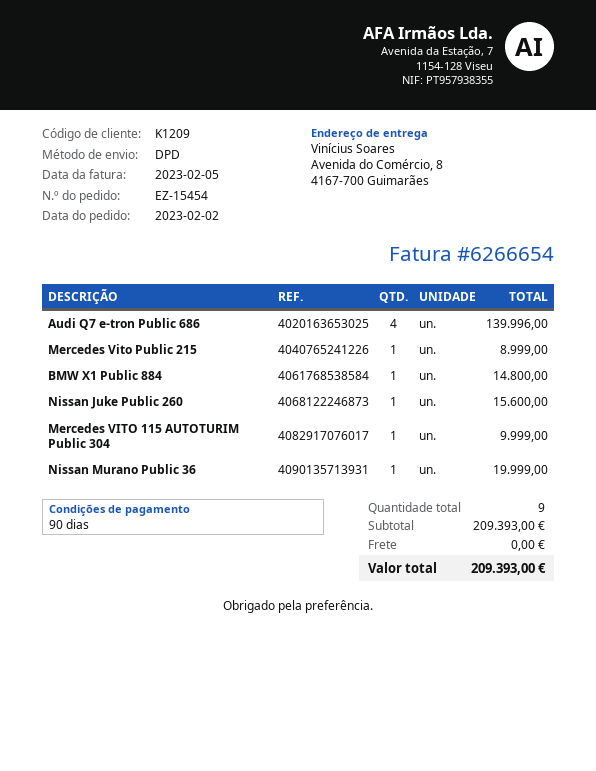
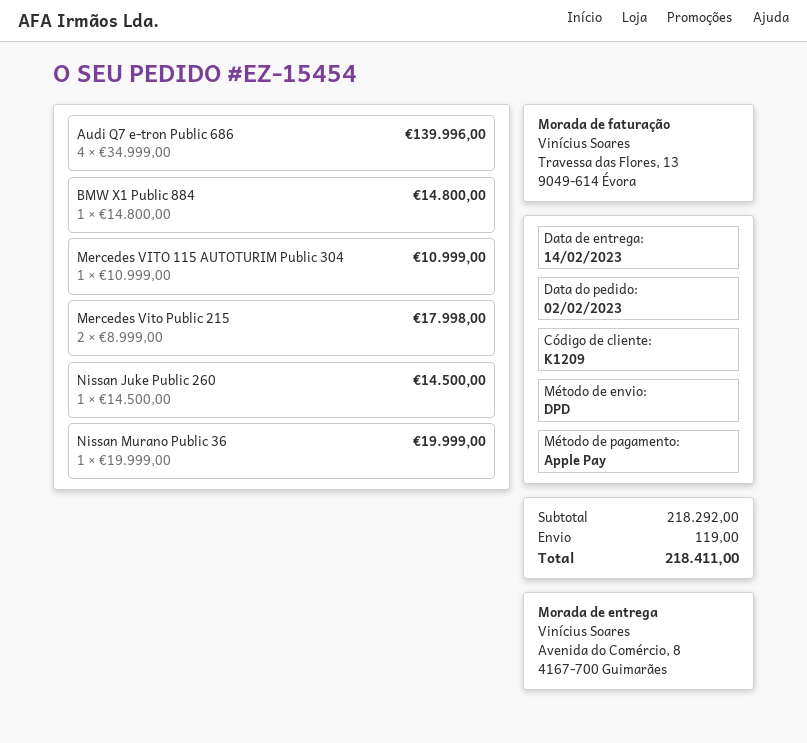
Mercedes Vito Public 215: 1 for 8999.00 -> 2 for 17998.00
Nissan Juke Public 260: 1 for 15600.00 -> 1 for 14500.00
Mercedes VITO 115 AUTOTURIM Public 304: 1 for 9999.00 -> 1 for 10999.00
subtotal: 209393.00 -> 218292.00
shipping: 0.00 -> 119.00
total: 209393.00 -> 218411.00

